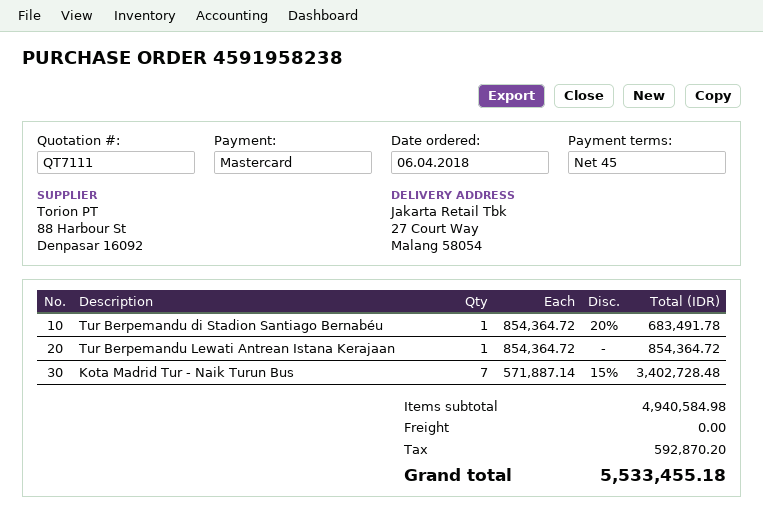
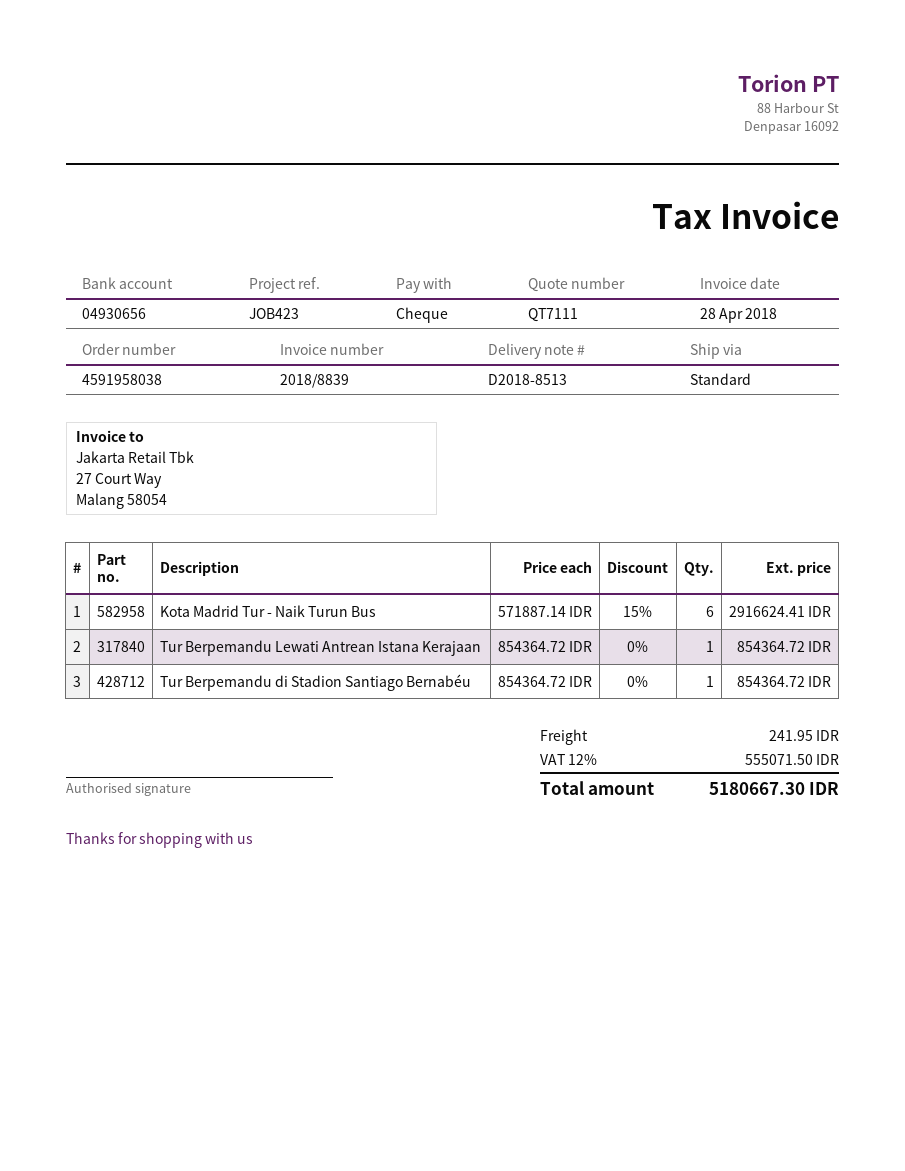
order number: 4591958238 -> 4591958038
payment method: Mastercard -> cheque
Tur Berpemandu di Stadion Santiago Bernabéu: 1 x 854364.72 - 20% = 683491.78 -> 1 x 854364.72 = 854364.72
Kota Madrid Tur - Naik Turun Bus: 7 x 571887.14 - 15% = 3402728.48 -> 6 x 571887.14 - 15% = 2916624.41
shipping: 0.00 -> 241.95
tax: 592870.20 -> 555071.50
total: 5533455.18 -> 5180667.30

